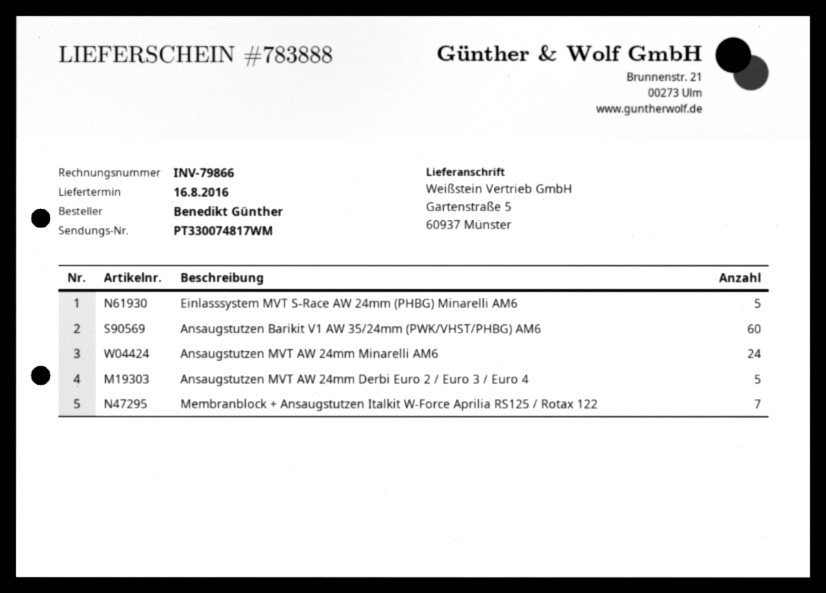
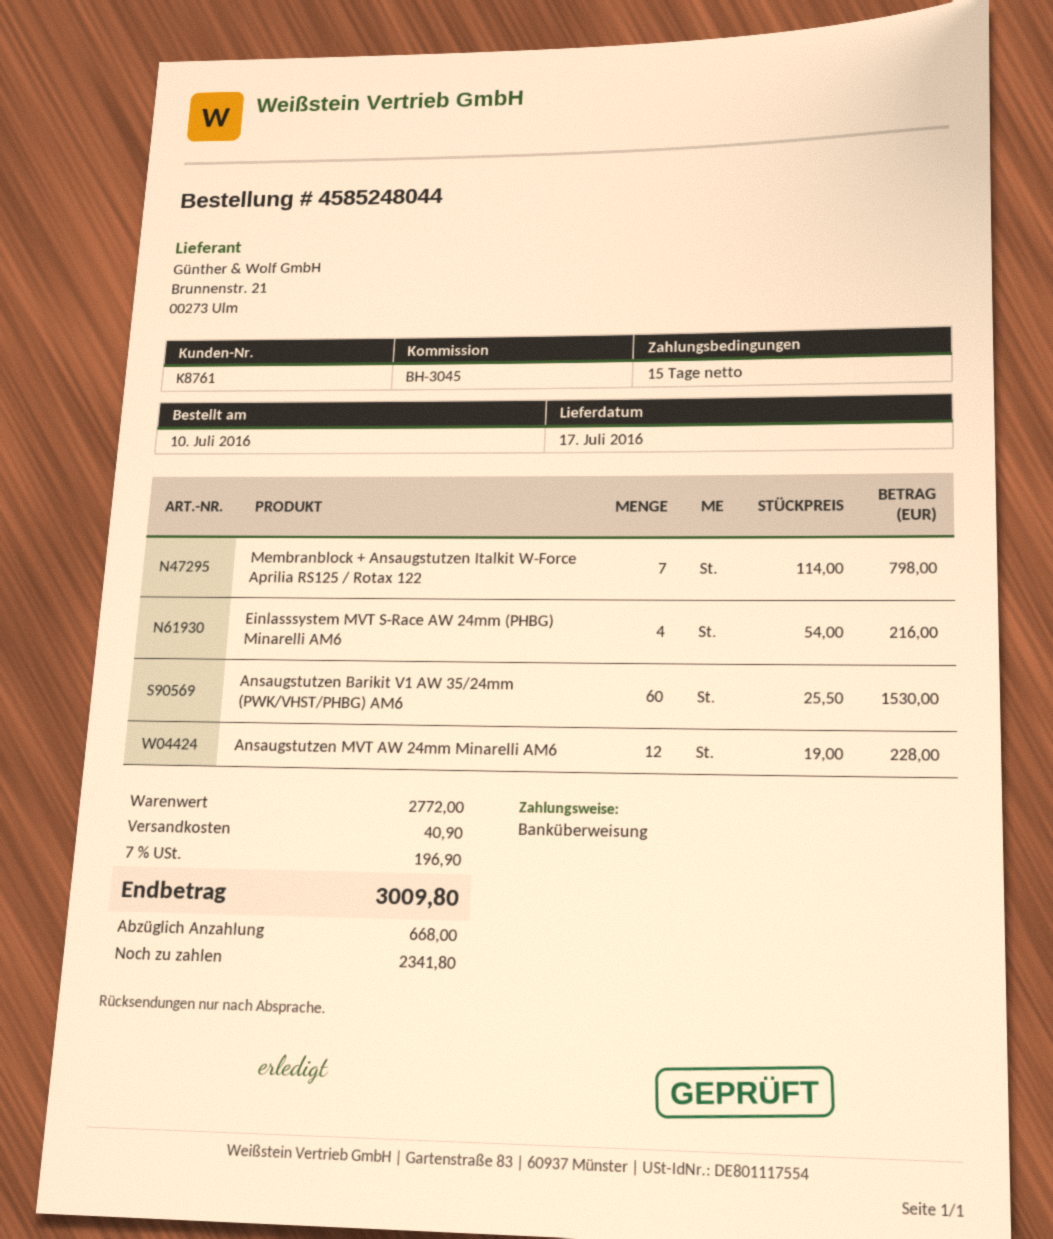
delivery date: 2016-08-16 -> 2016-07-17
Einlasssystem MVT S-Race AW 24mm (PHBG) Minarelli AM6: 5 -> 4
Ansaugstutzen MVT AW 24mm Minarelli AM6: 24 -> 12
Ansaugstutzen MVT AW 24mm Derbi Euro 2 / Euro 3 / Euro 4: 5 -> none

